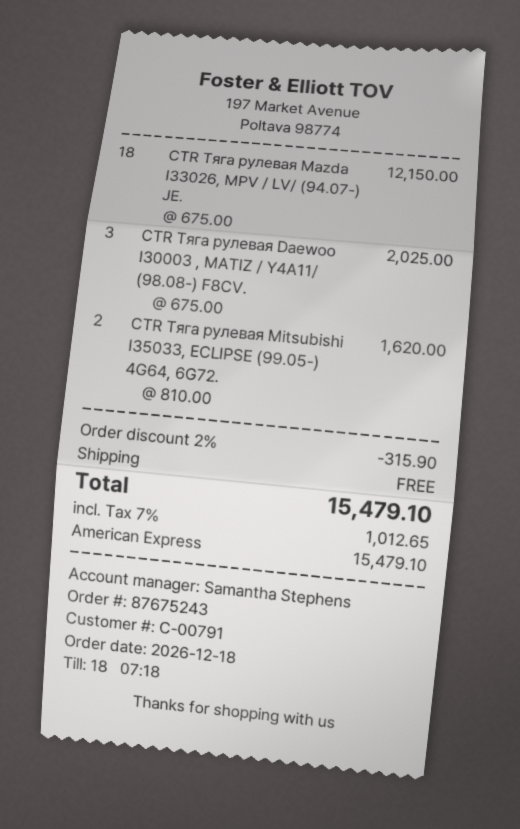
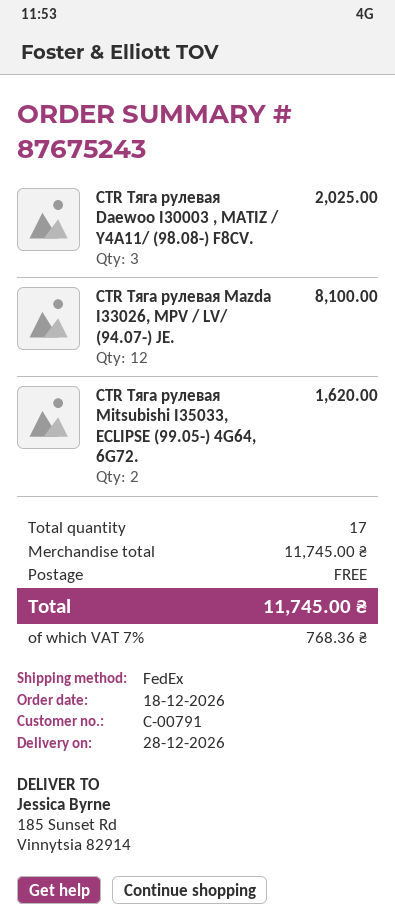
CTR Тяга рулевая Mazda I33026, MPV / LV/ (94.07-) JE.: 18 for 12150.00 -> 12 for 8100.00
discount: 2% = 315.90 -> none
tax: 7% = 1012.65 -> 7% = 768.36
total: 15479.10 -> 11745.00

